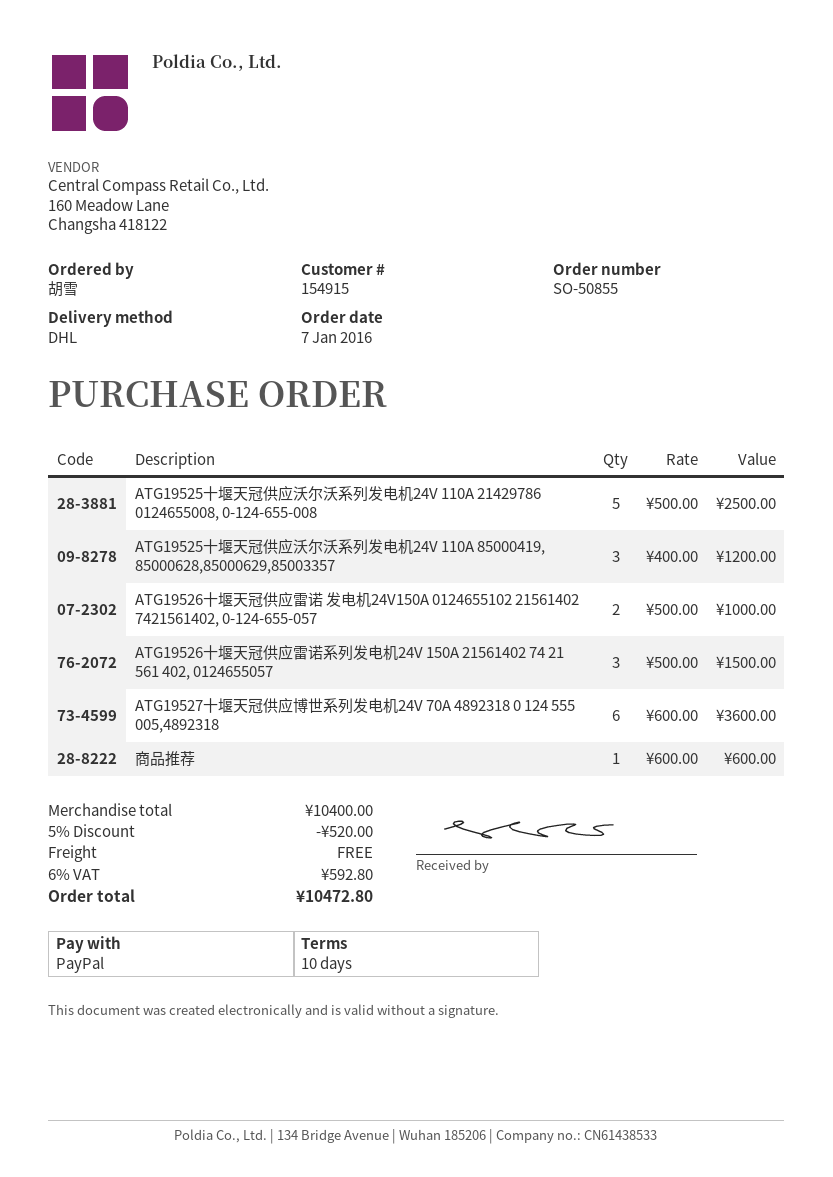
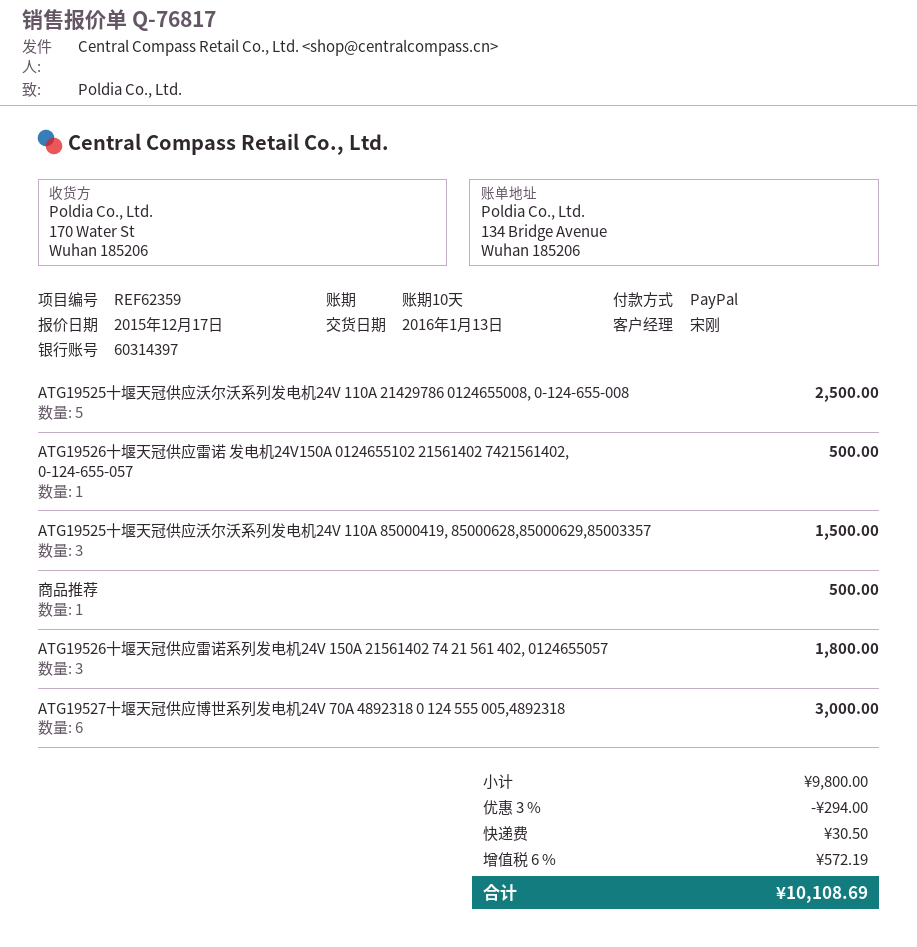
ATG19525十堰天冠供应沃尔沃系列发电机24V 110A 85000419, 85000628,85000629,85003357: 3 for 1200.00 -> 3 for 1500.00
ATG19526十堰天冠供应雷诺 发电机24V150A 0124655102 21561402 7421561402, 0-124-655-057: 2 for 1000.00 -> 1 for 500.00
ATG19526十堰天冠供应雷诺系列发电机24V 150A 21561402 74 21 561 402, 0124655057: 3 for 1500.00 -> 3 for 1800.00
ATG19527十堰天冠供应博世系列发电机24V 70A 4892318 0 124 555 005,4892318: 6 for 3600.00 -> 6 for 3000.00
商品推荐: 1 for 600.00 -> 1 for 500.00
subtotal: 10400.00 -> 9800.00
discount: 5% = 520.00 -> 3% = 294.00
shipping: 0.00 -> 30.50
tax: 6% = 592.80 -> 6% = 572.19
total: 10472.80 -> 10108.69

